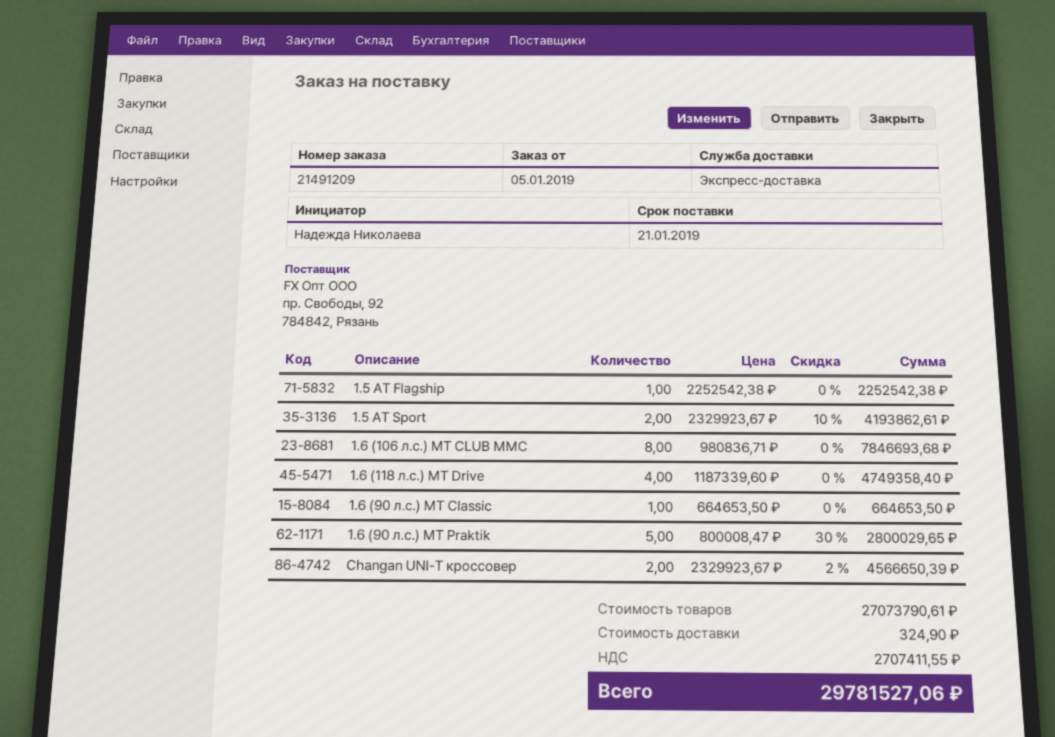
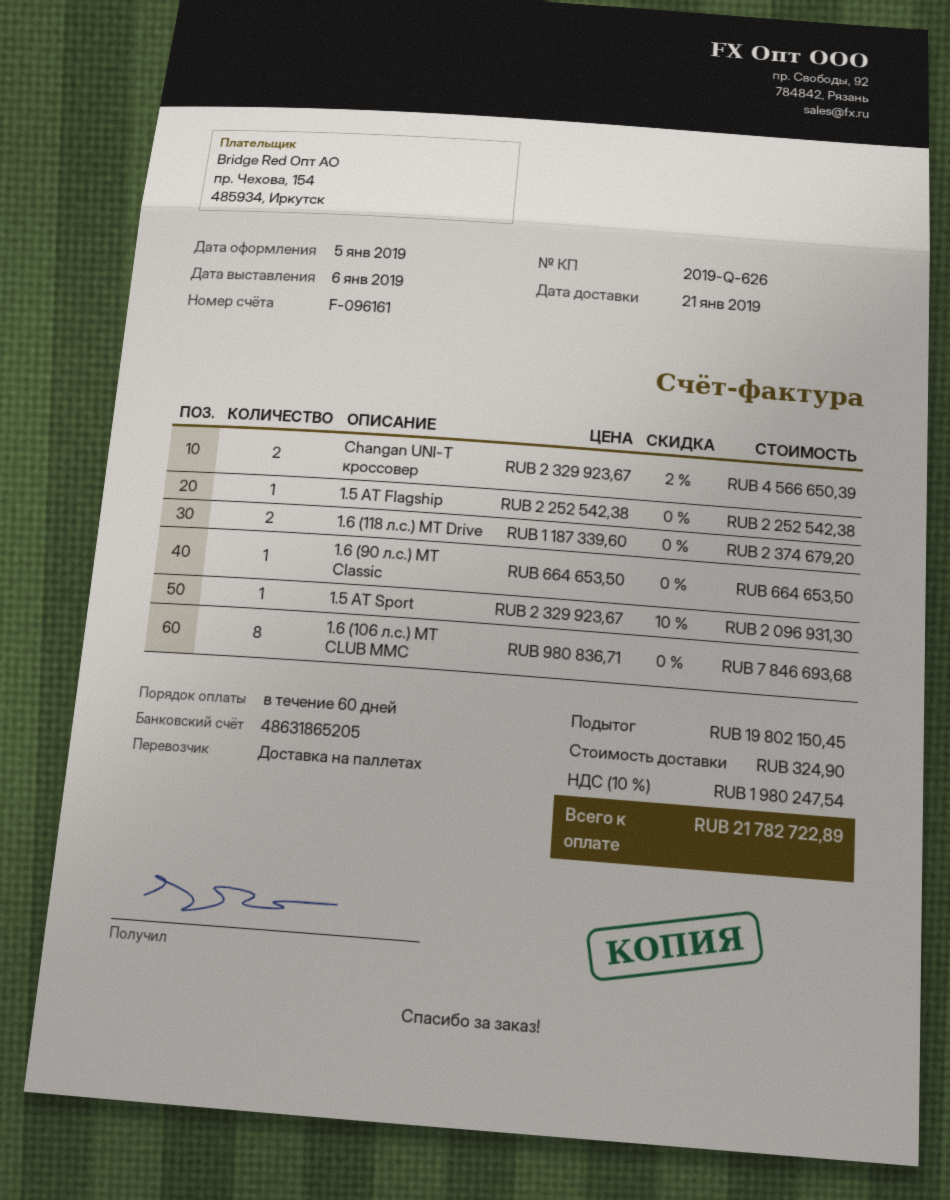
shipping method: express -> pallet freight
1.5 AT Sport: 2 x 2329923.67 - 10% = 4193862.61 -> 1 x 2329923.67 - 10% = 2096931.30
1.6 (118 л.с.) MT Drive: 4 x 1187339.60 = 4749358.40 -> 2 x 1187339.60 = 2374679.20
1.6 (90 л.с.) MT Praktik: 5 x 800008.47 - 30% = 2800029.65 -> none
subtotal: 27073790.61 -> 19802150.45
tax: 2707411.55 -> 1980247.54
total: 29781527.06 -> 21782722.89

